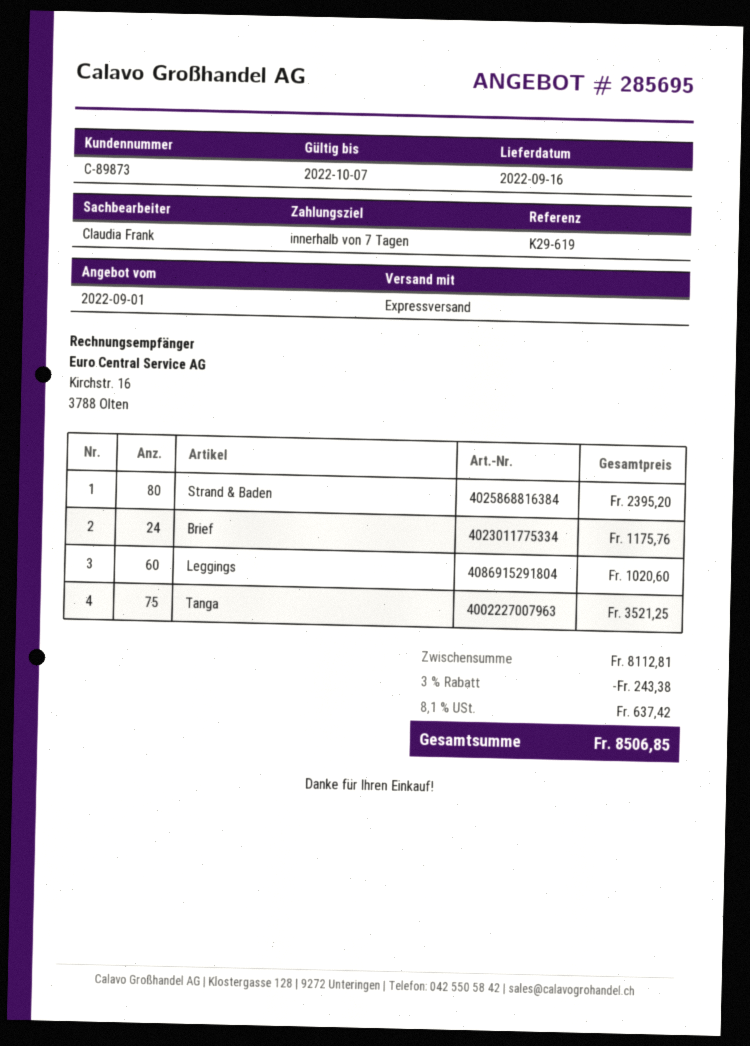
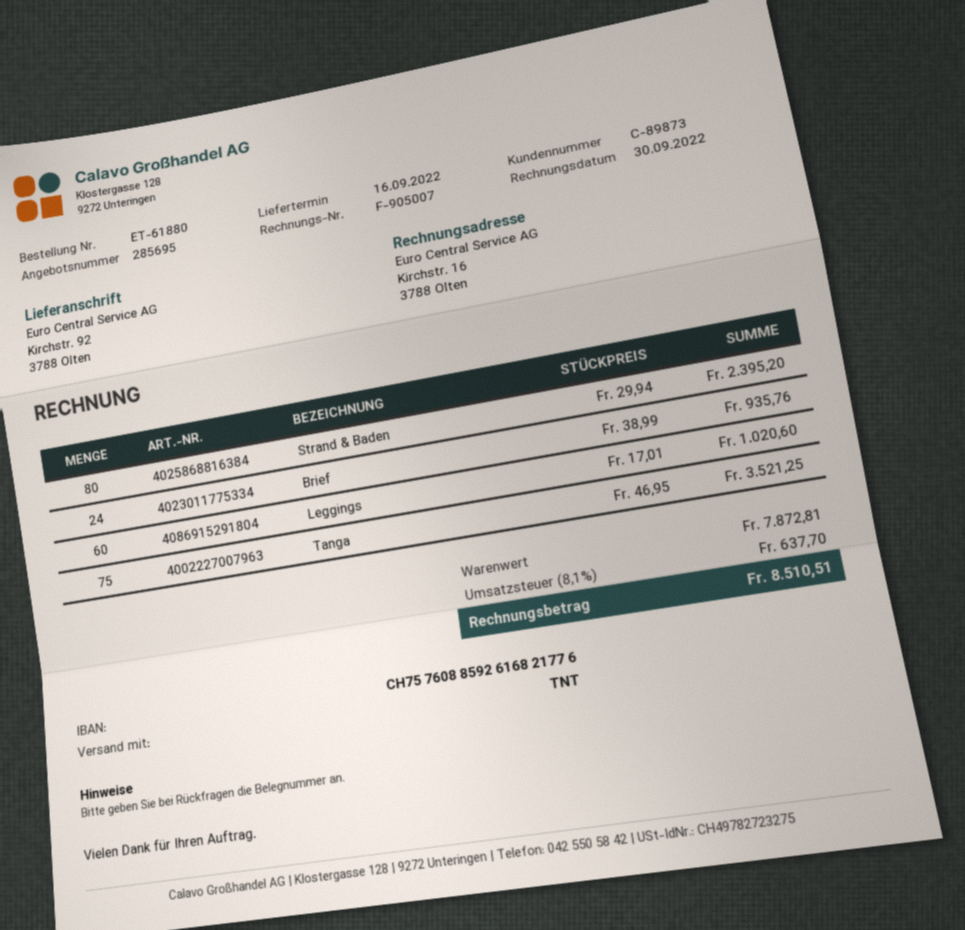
shipping method: express -> TNT
Brief: 24 for 1175.76 -> 24 for 935.76
subtotal: 8112.81 -> 7872.81
discount: 3% = 243.38 -> none
tax: 8.1% = 637.42 -> 8.1% = 637.70
total: 8506.85 -> 8510.51

